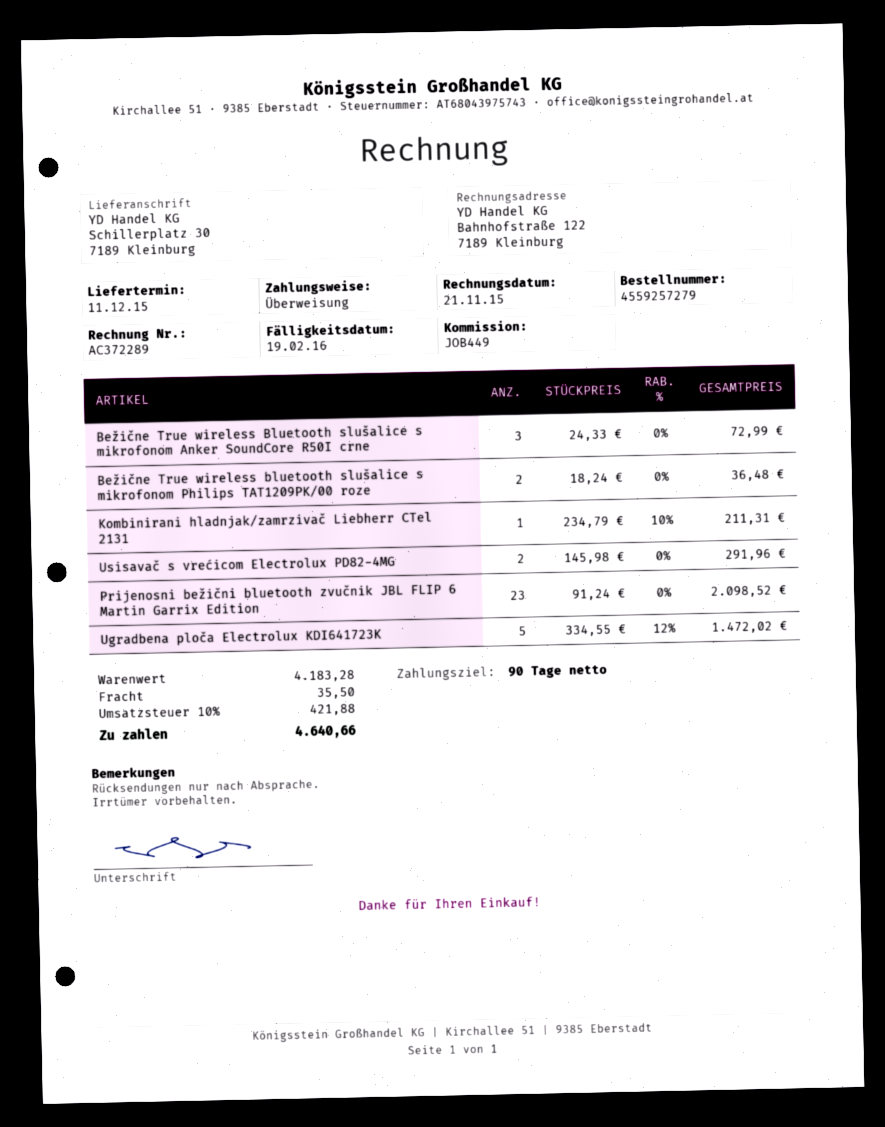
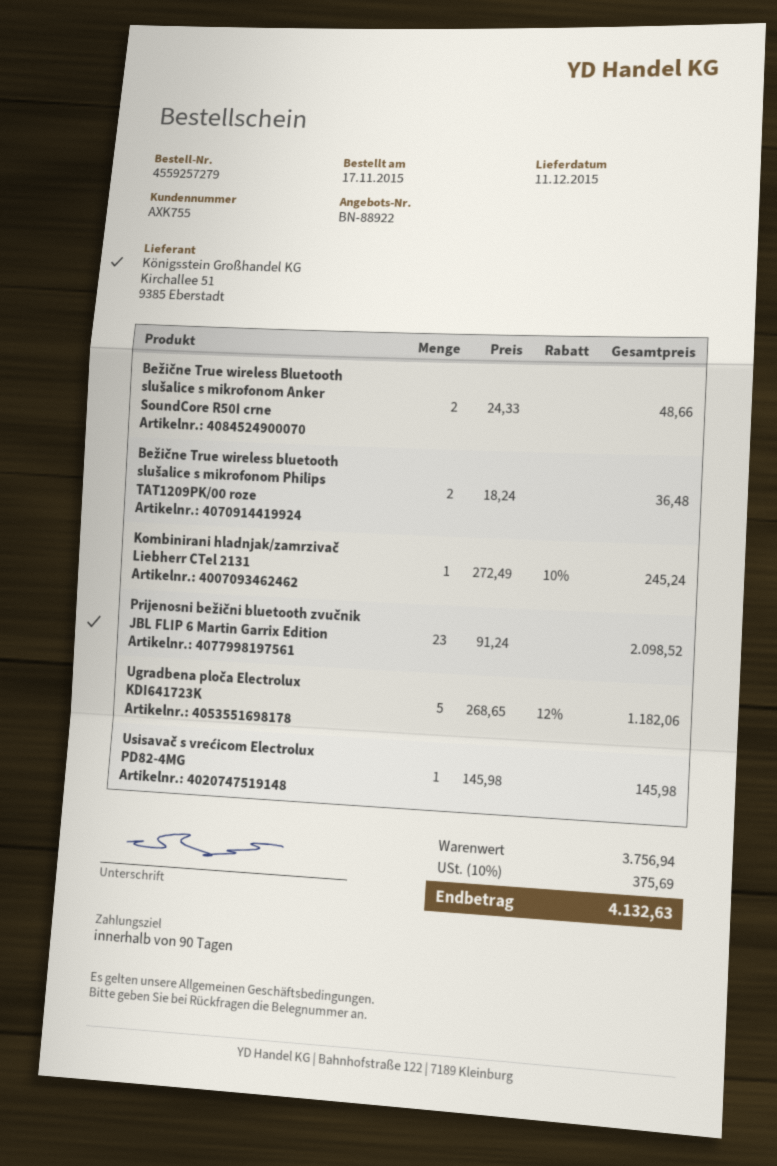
Bežične True wireless Bluetooth slušalice s mikrofonom Anker SoundCore R50I crne: 3 x 24.33 = 72.99 -> 2 x 24.33 = 48.66
Kombinirani hladnjak/zamrzivač Liebherr CTel 2131: 1 x 234.79 - 10% = 211.31 -> 1 x 272.49 - 10% = 245.24
Usisavač s vrećicom Electrolux PD82-4MG: 2 x 145.98 = 291.96 -> 1 x 145.98 = 145.98
Ugradbena ploča Electrolux KDI641723K: 5 x 334.55 - 12% = 1472.02 -> 5 x 268.65 - 12% = 1182.06
subtotal: 4183.28 -> 3756.94
shipping: 35.50 -> none
tax: 10% = 421.88 -> 10% = 375.69
total: 4640.66 -> 4132.63

